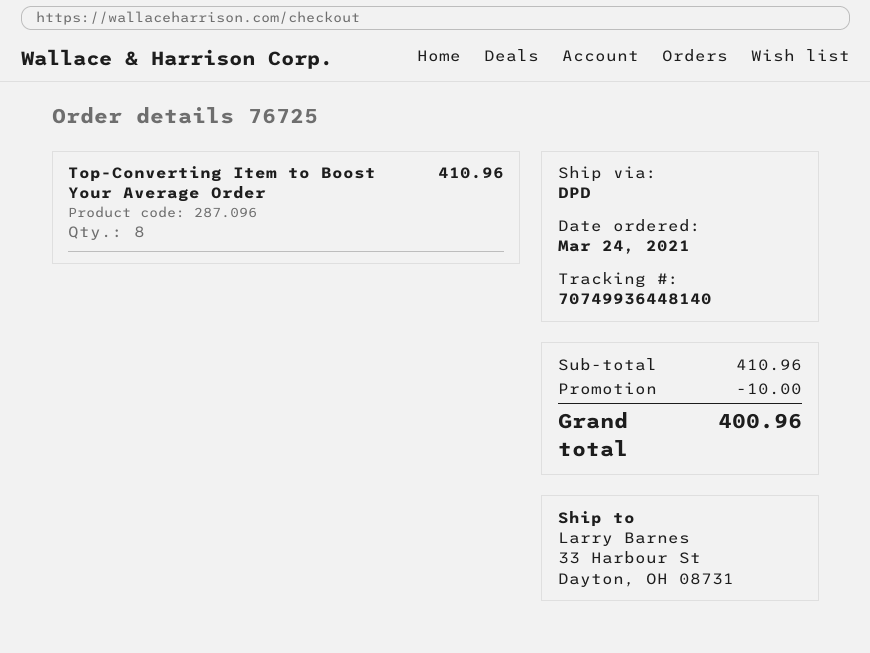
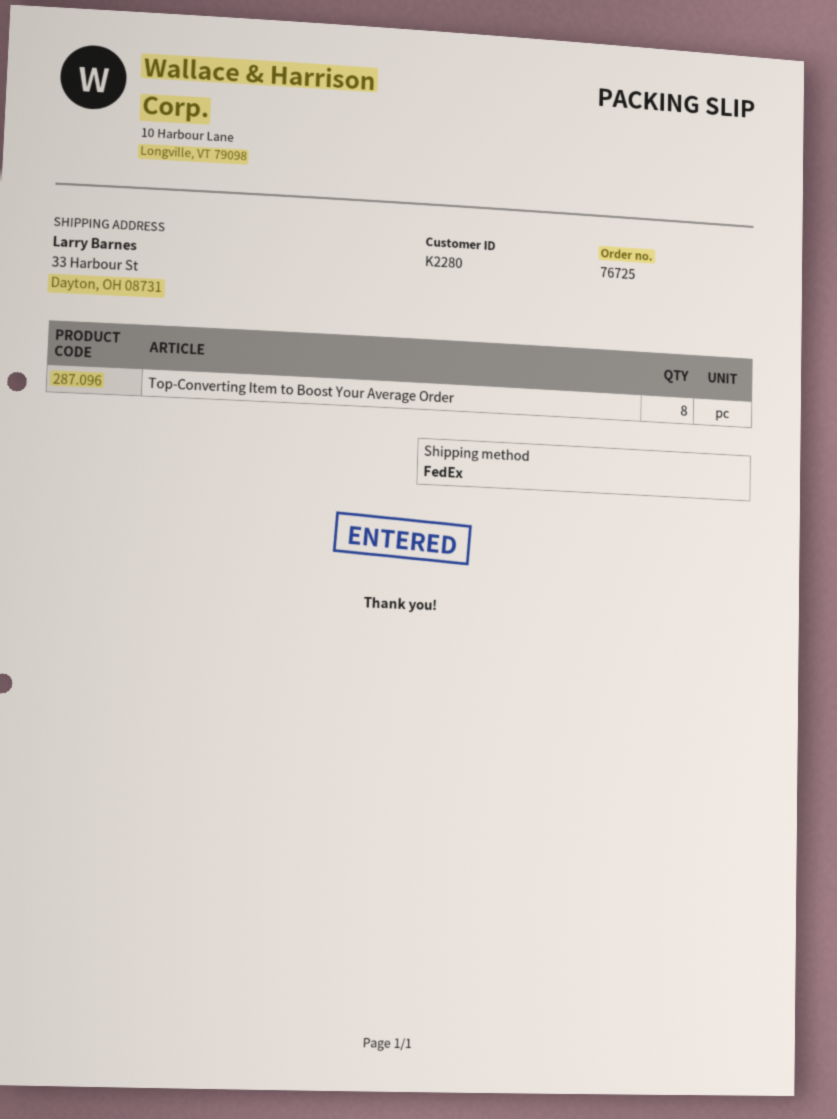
shipping method: DPD -> FedEx

